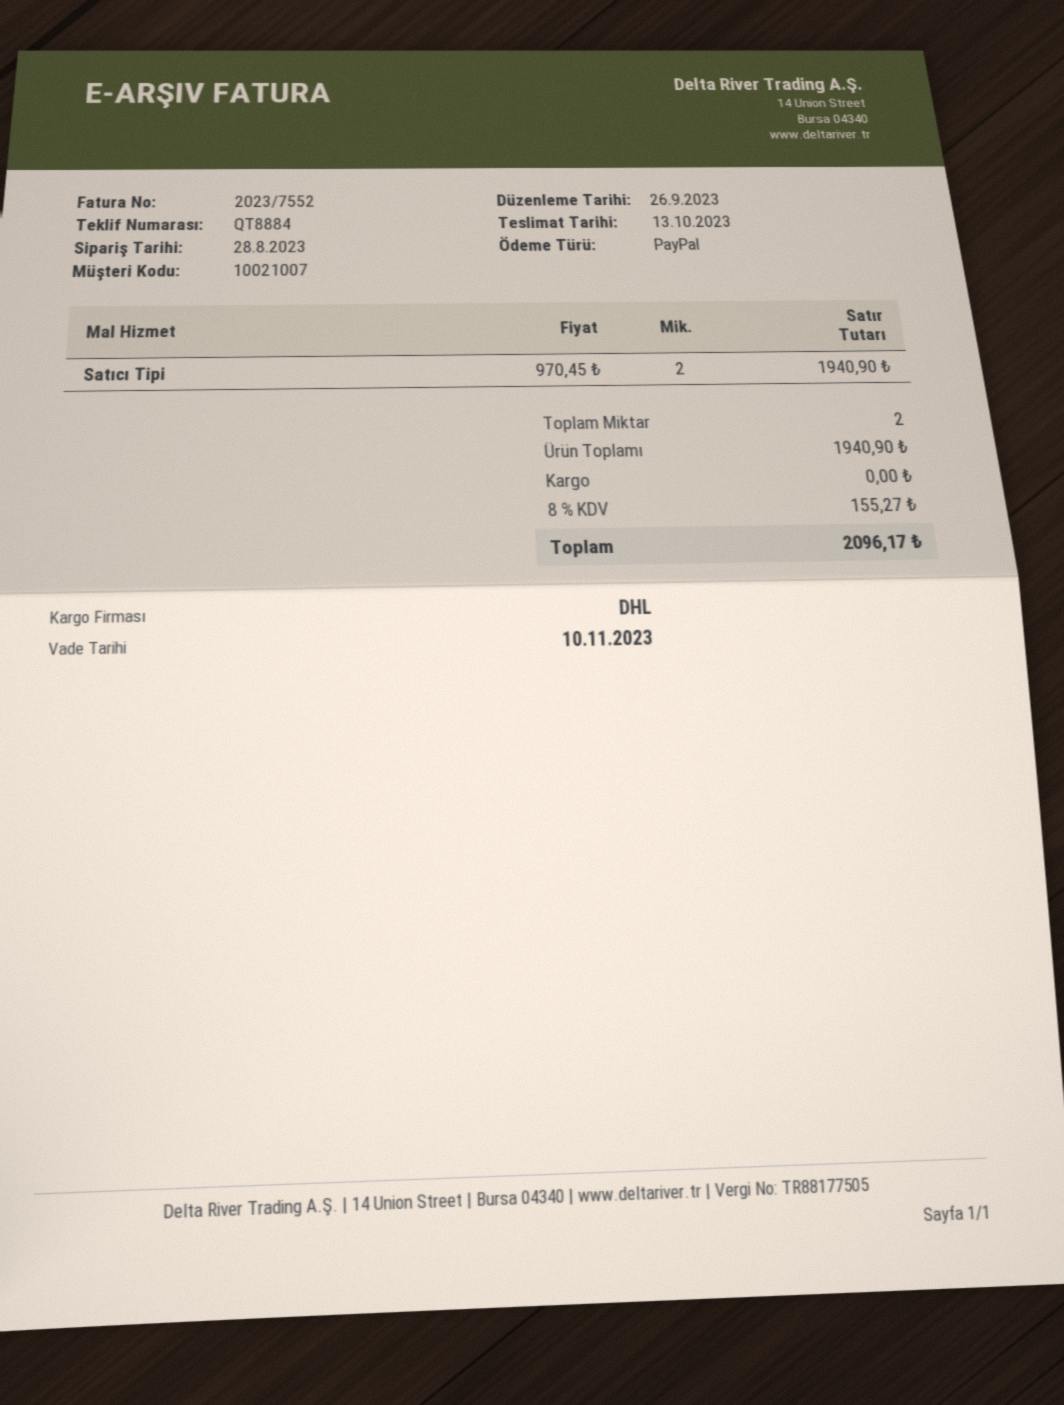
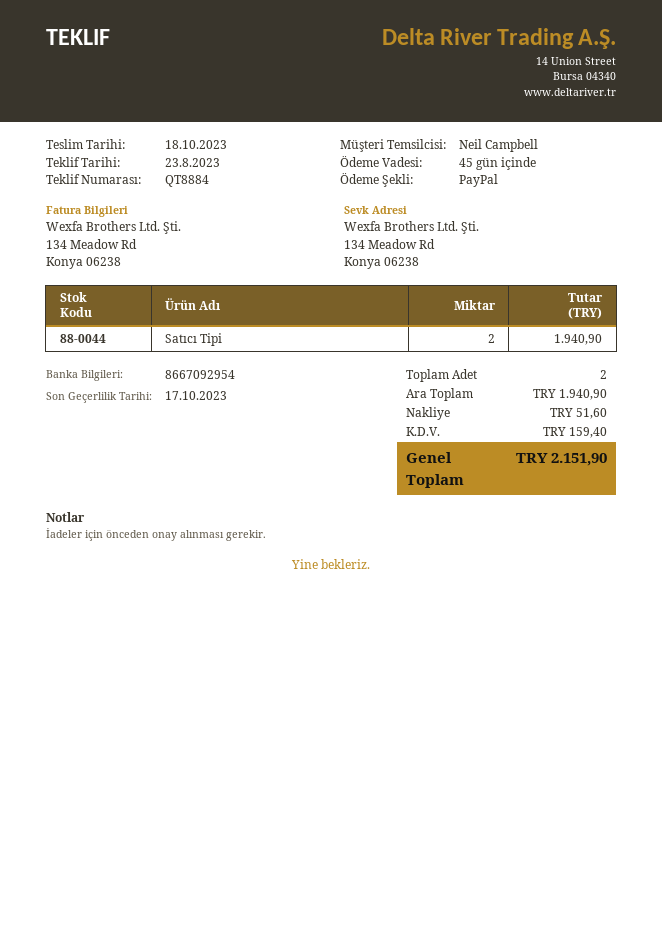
delivery date: 2023-10-13 -> 2023-10-18
shipping: 0.00 -> 51.60
tax: 155.27 -> 159.40
total: 2096.17 -> 2151.90

